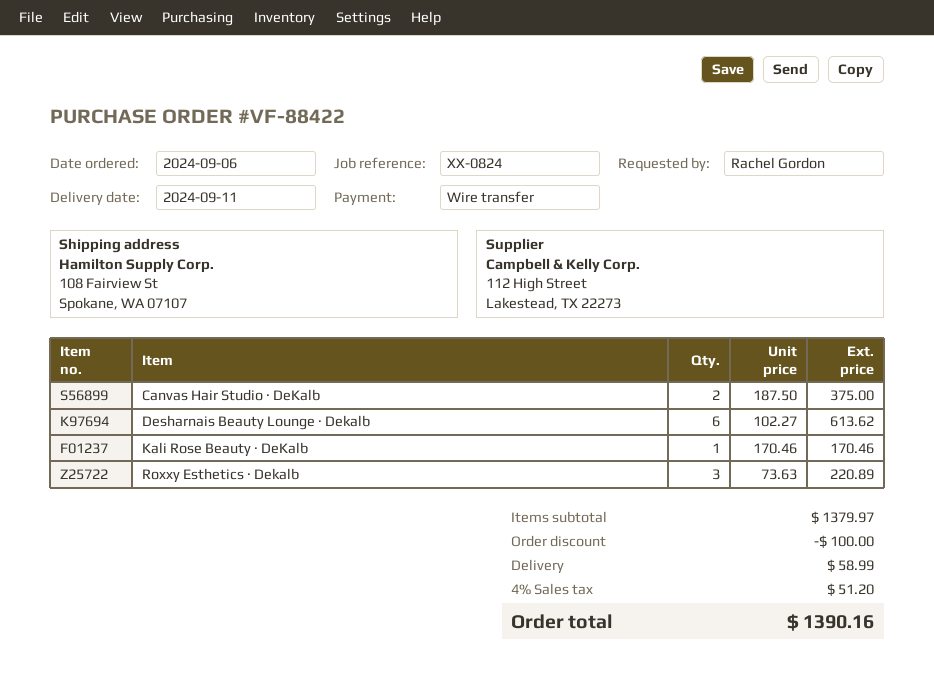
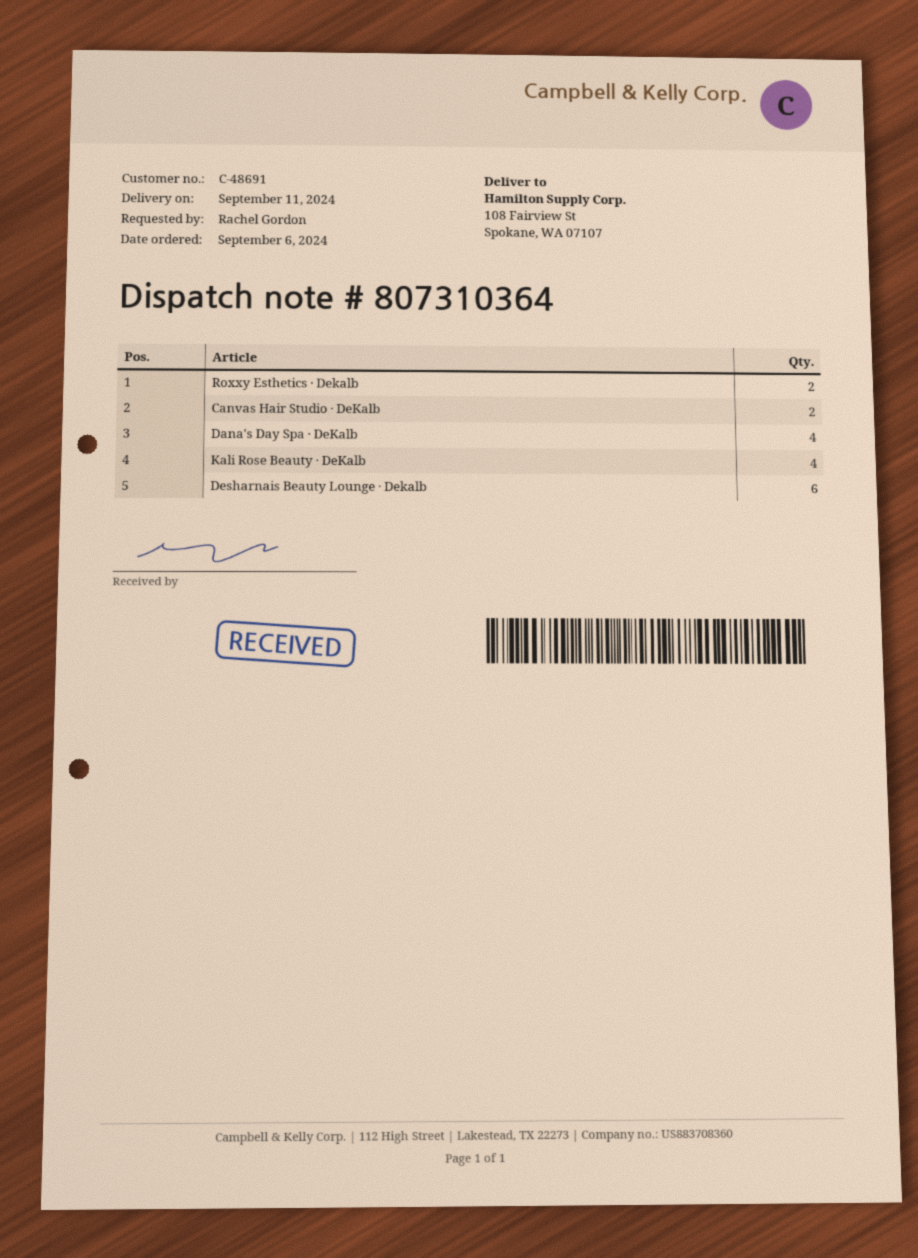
Kali Rose Beauty · DeKalb: 1 -> 4
Roxxy Esthetics · Dekalb: 3 -> 2
Dana's Day Spa · DeKalb: none -> 4

